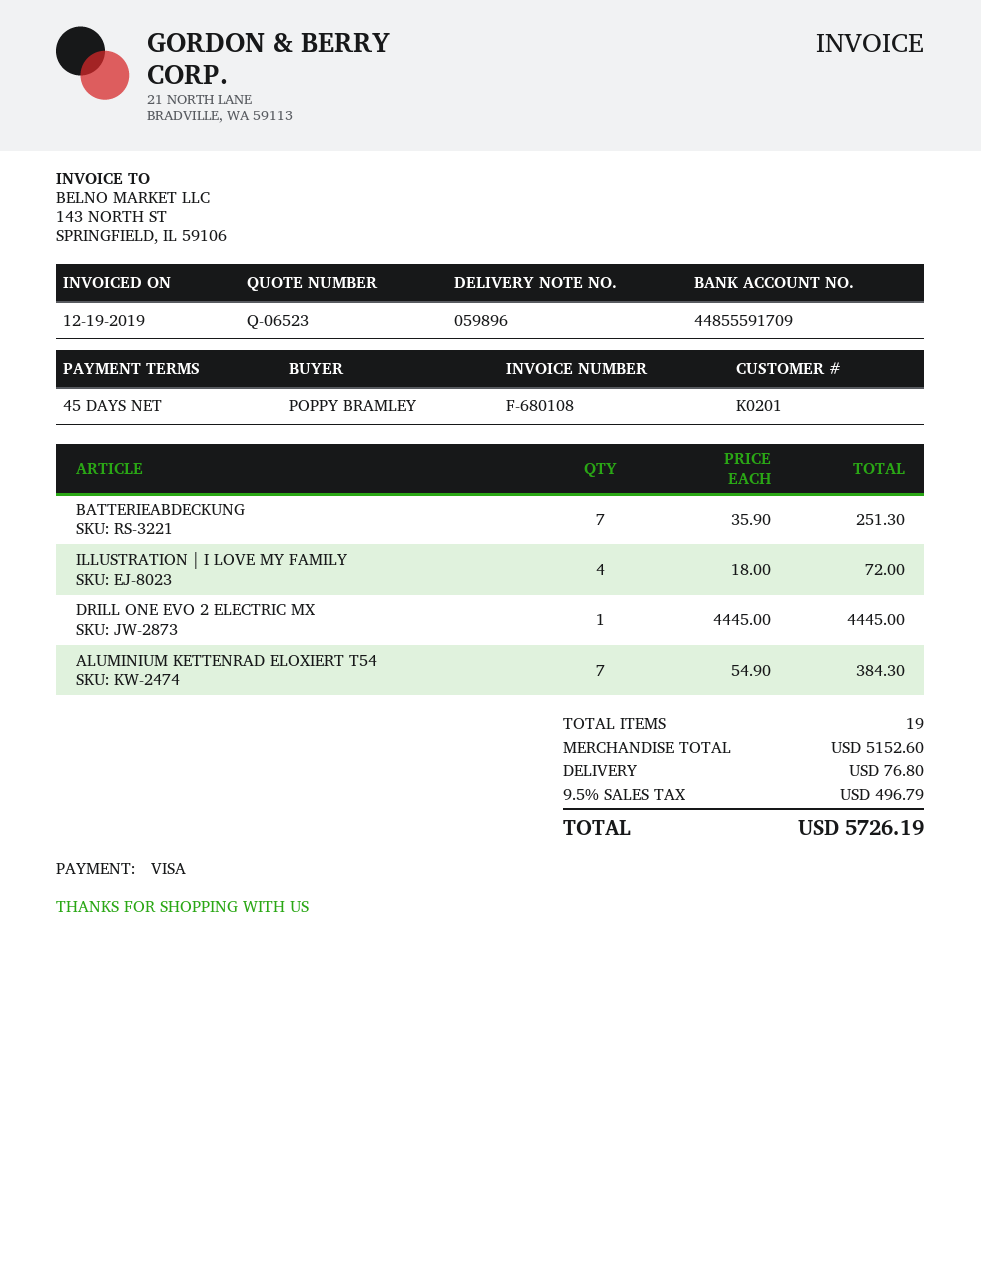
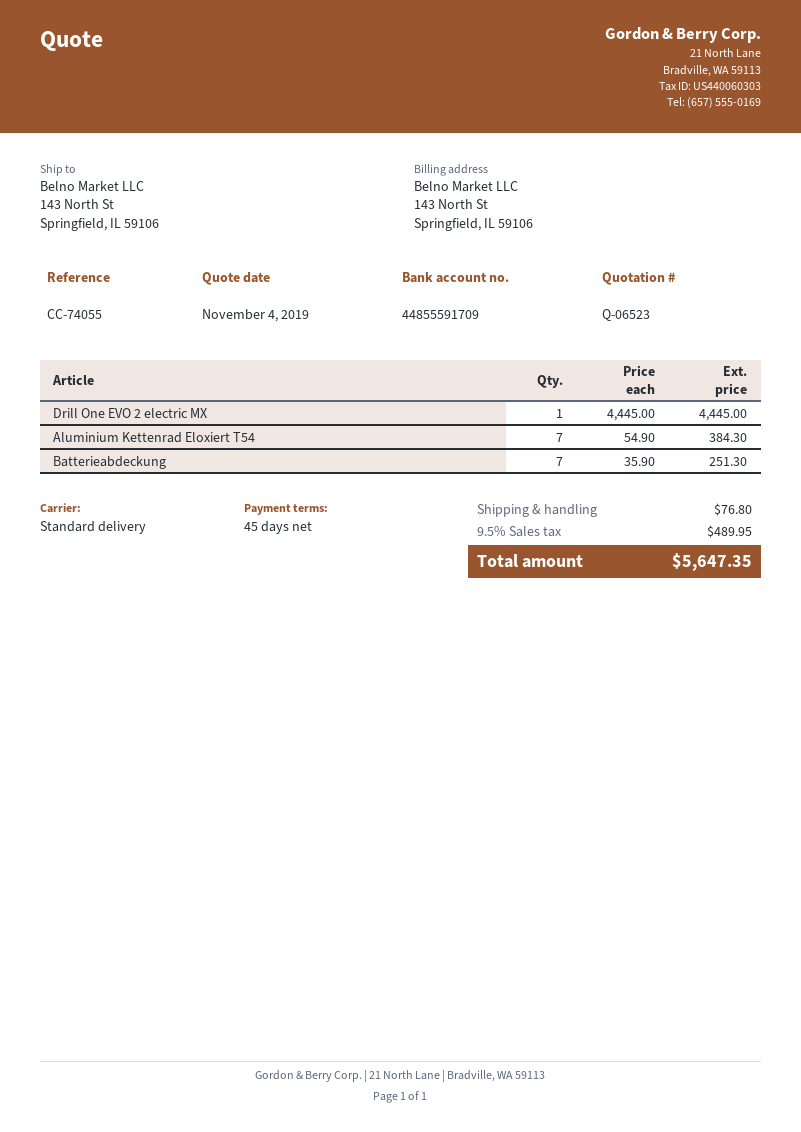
ILLUSTRATION | I LOVE MY FAMILY: 4 x 18.00 = 72.00 -> none
tax: 9.5% = 496.79 -> 9.5% = 489.95
total: 5726.19 -> 5647.35

